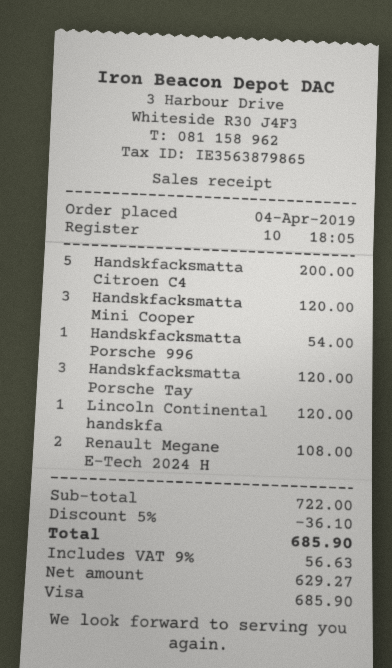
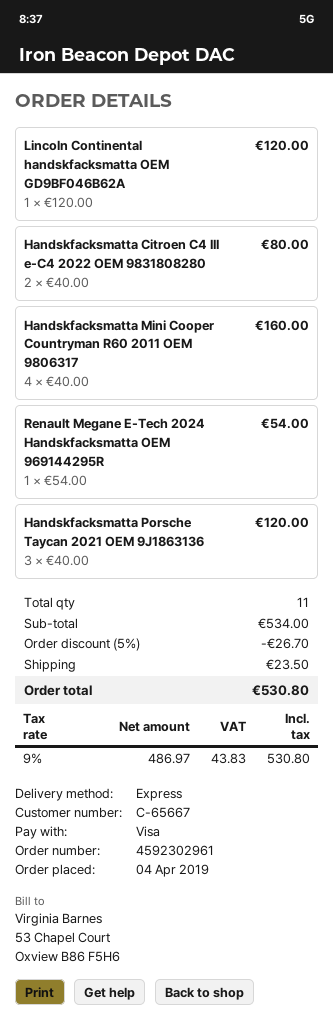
Handskfacksmatta Citroen C4: 5 for 200.00 -> 2 for 80.00
Handskfacksmatta Mini Cooper: 3 for 120.00 -> 4 for 160.00
Handskfacksmatta Porsche 996: 1 for 54.00 -> none
Renault Megane E-Tech 2024 H: 2 for 108.00 -> 1 for 54.00
subtotal: 722.00 -> 534.00
discount: 5% = 36.10 -> 5% = 26.70
shipping: none -> 23.50
net: 629.27 -> 486.97
tax: 9% = 56.63 -> 9% = 43.83
total: 685.90 -> 530.80

